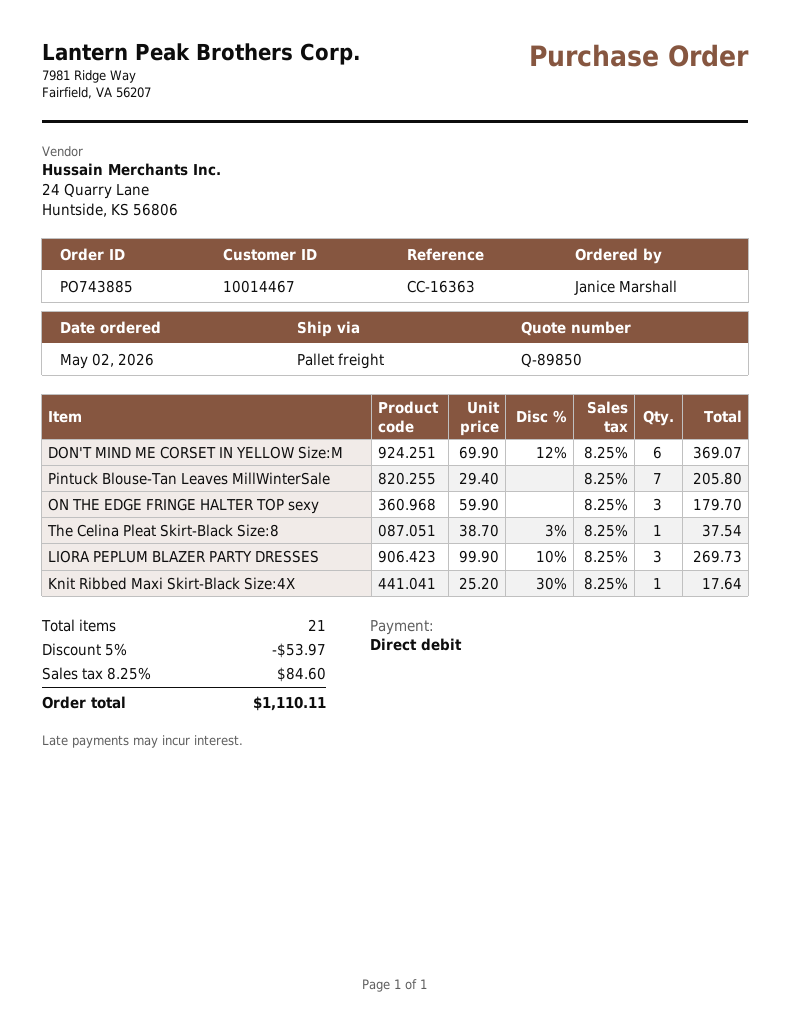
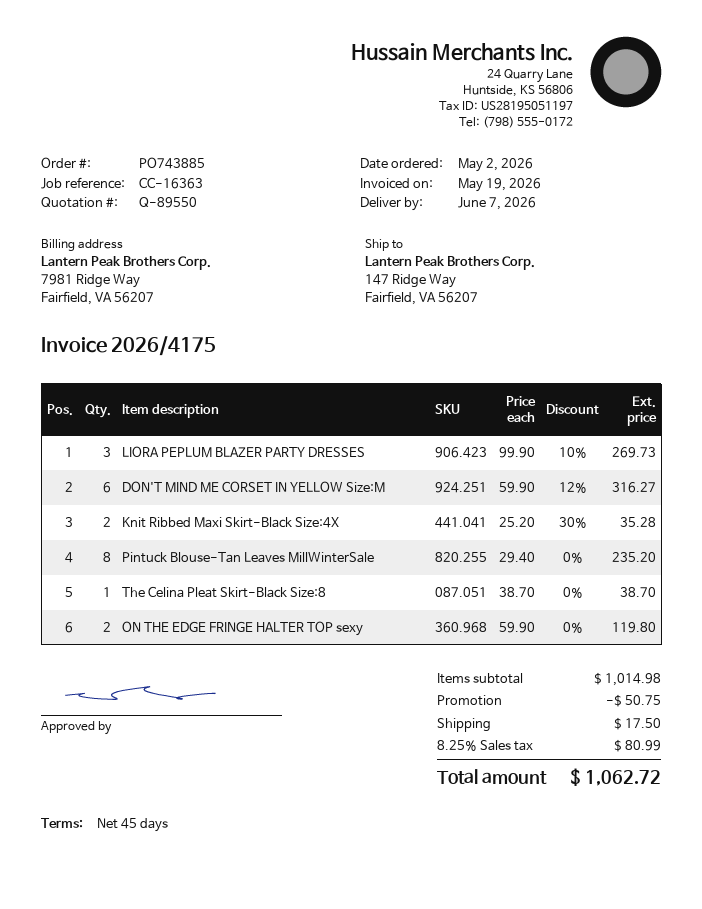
quote number: Q-89850 -> Q-89550
DON'T MIND ME CORSET IN YELLOW Size:M: 6 x 69.90 - 12% = 369.07 -> 6 x 59.90 - 12% = 316.27
Pintuck Blouse-Tan Leaves MillWinterSale: 7 x 29.40 = 205.80 -> 8 x 29.40 = 235.20
ON THE EDGE FRINGE HALTER TOP sexy: 3 x 59.90 = 179.70 -> 2 x 59.90 = 119.80
The Celina Pleat Skirt-Black Size:8: 1 x 38.70 - 3% = 37.54 -> 1 x 38.70 = 38.70
Knit Ribbed Maxi Skirt-Black Size:4X: 1 x 25.20 - 30% = 17.64 -> 2 x 25.20 - 30% = 35.28
discount: 53.97 -> 50.75
shipping: none -> 17.50
tax: 8.25% = 84.60 -> 8.25% = 80.99
total: 1110.11 -> 1062.72

